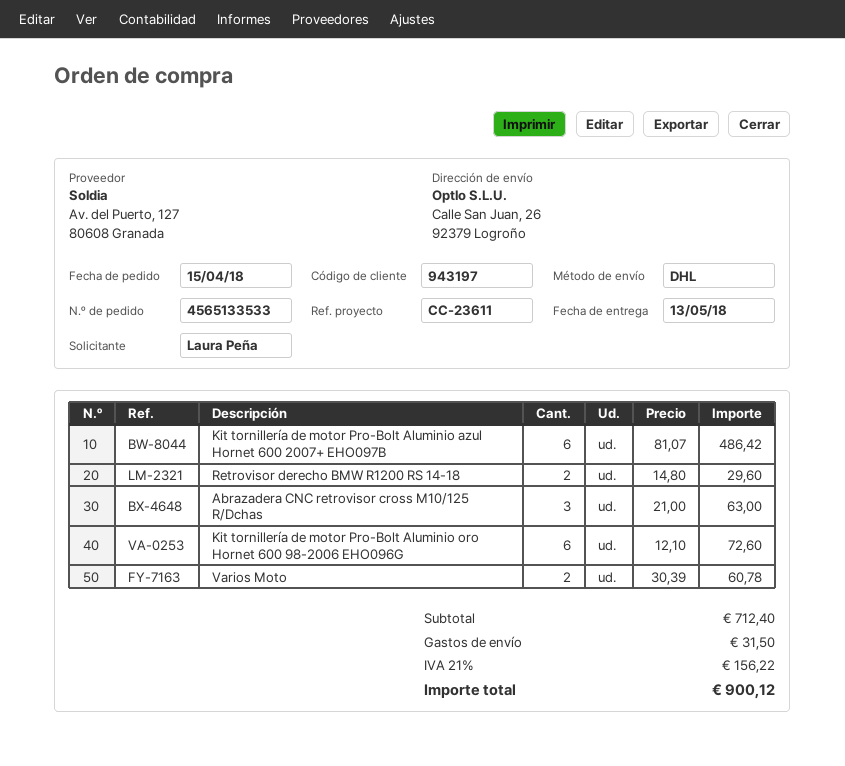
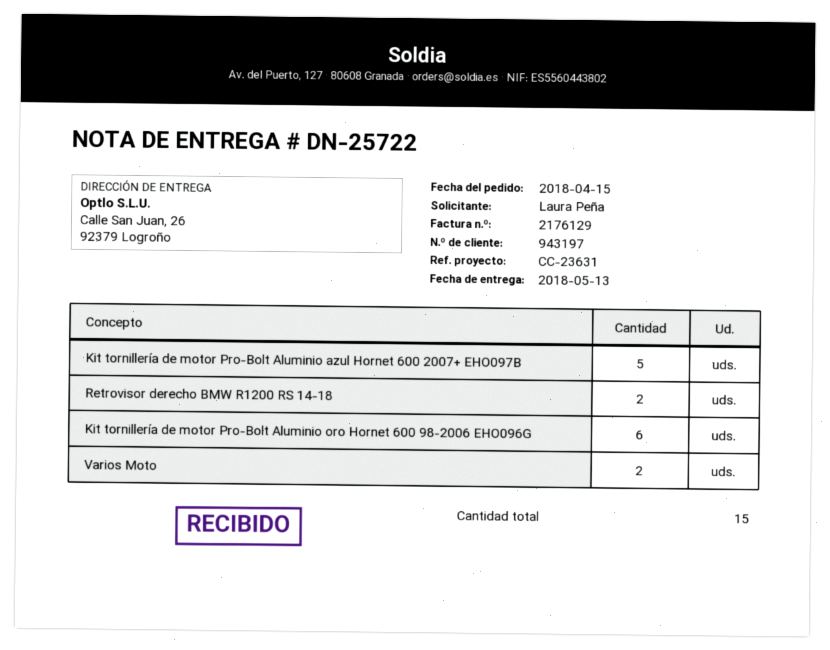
reference: CC-23611 -> CC-23631
Kit tornillería de motor Pro-Bolt Aluminio azul Hornet 600 2007+ EHO097B: 6 -> 5
Abrazadera CNC retrovisor cross M10/125 R/Dchas: 3 -> none

